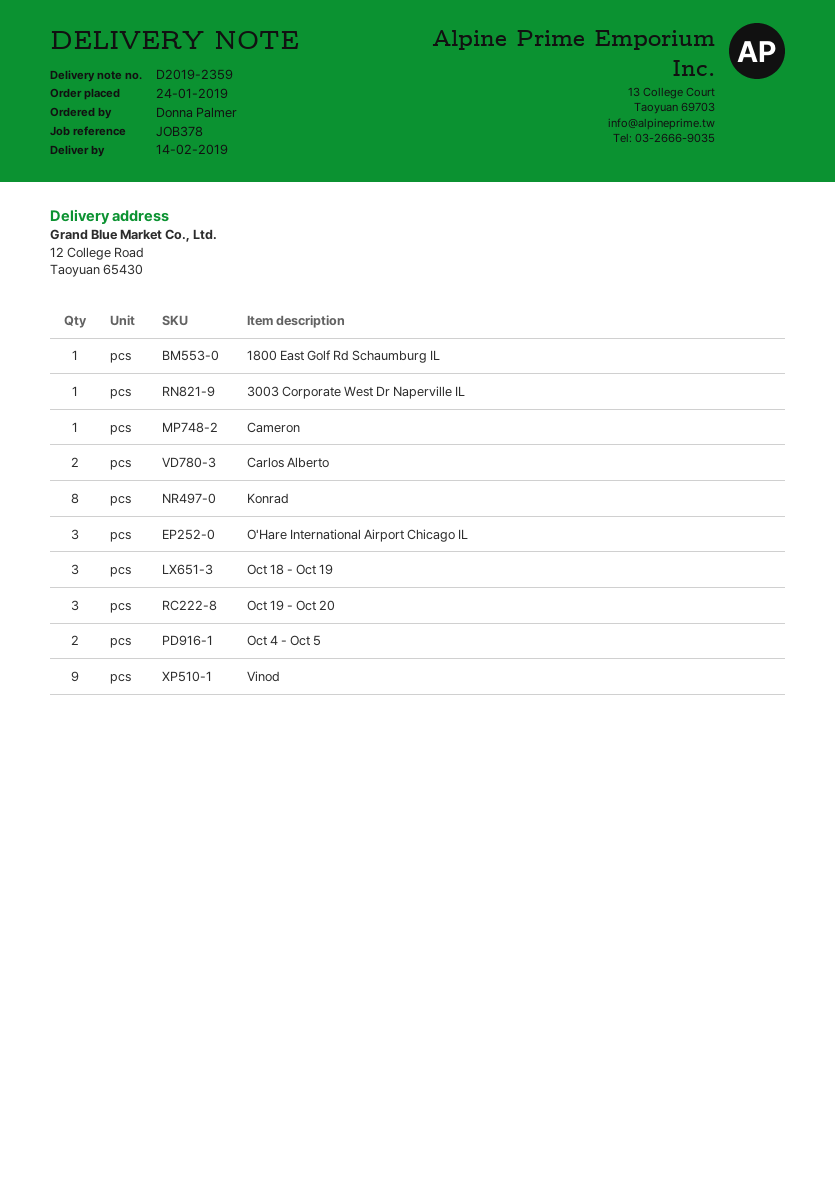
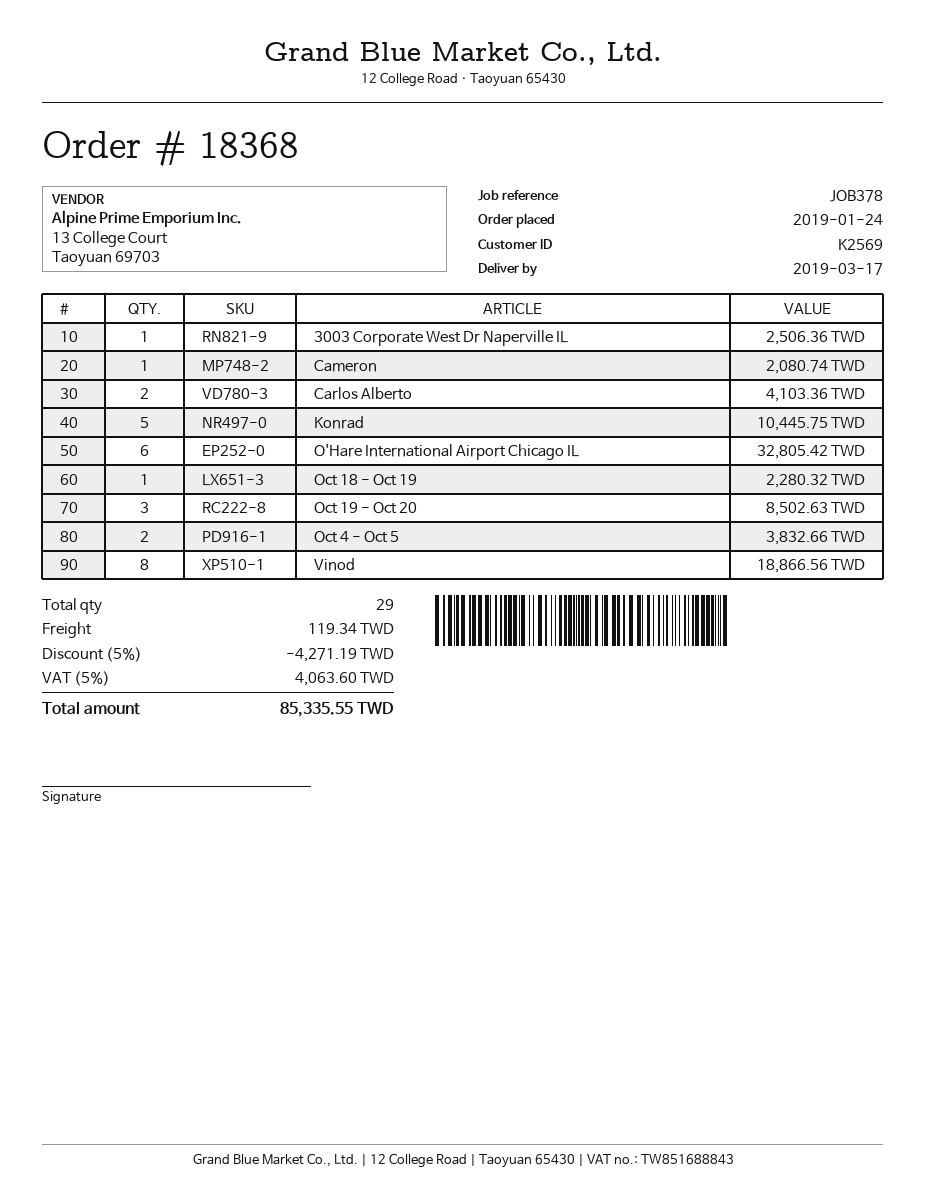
delivery date: 2019-02-14 -> 2019-03-17
1800 East Golf Rd Schaumburg IL: 1 -> none
Konrad: 8 -> 5
O'Hare International Airport Chicago IL: 3 -> 6
Oct 18 - Oct 19: 3 -> 1
Vinod: 9 -> 8

